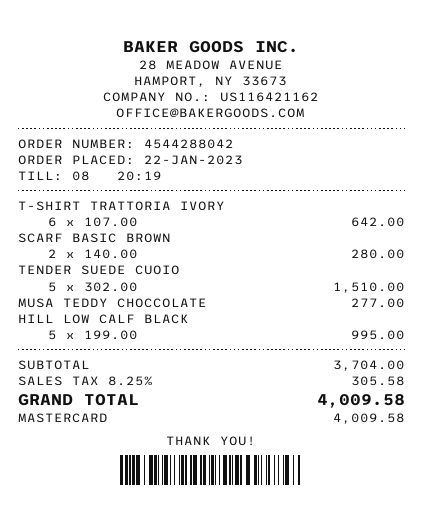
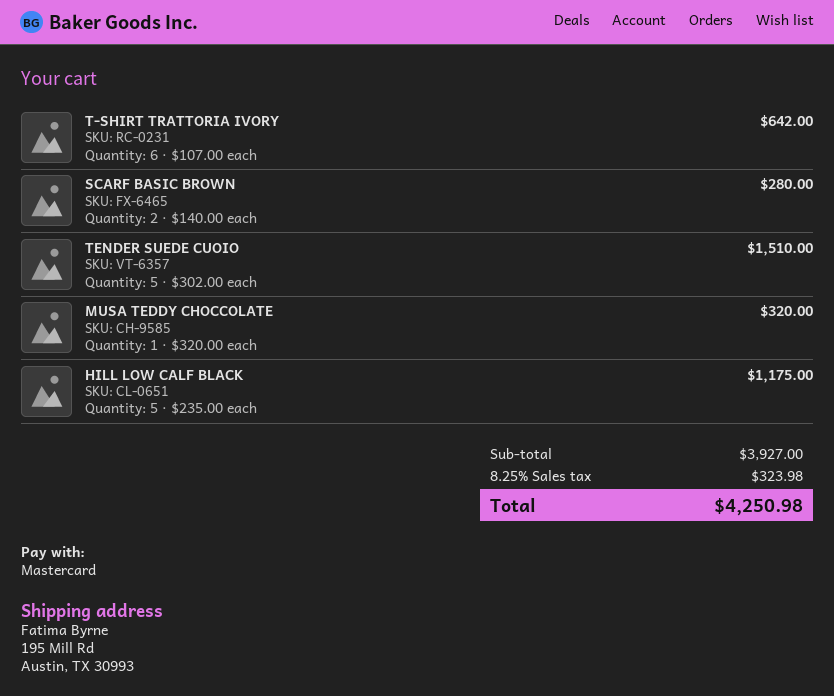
MUSA TEDDY CHOCCOLATE: 1 x 277.00 = 277.00 -> 1 x 320.00 = 320.00
HILL LOW CALF BLACK: 5 x 199.00 = 995.00 -> 5 x 235.00 = 1175.00
subtotal: 3704.00 -> 3927.00
tax: 8.25% = 305.58 -> 8.25% = 323.98
total: 4009.58 -> 4250.98

